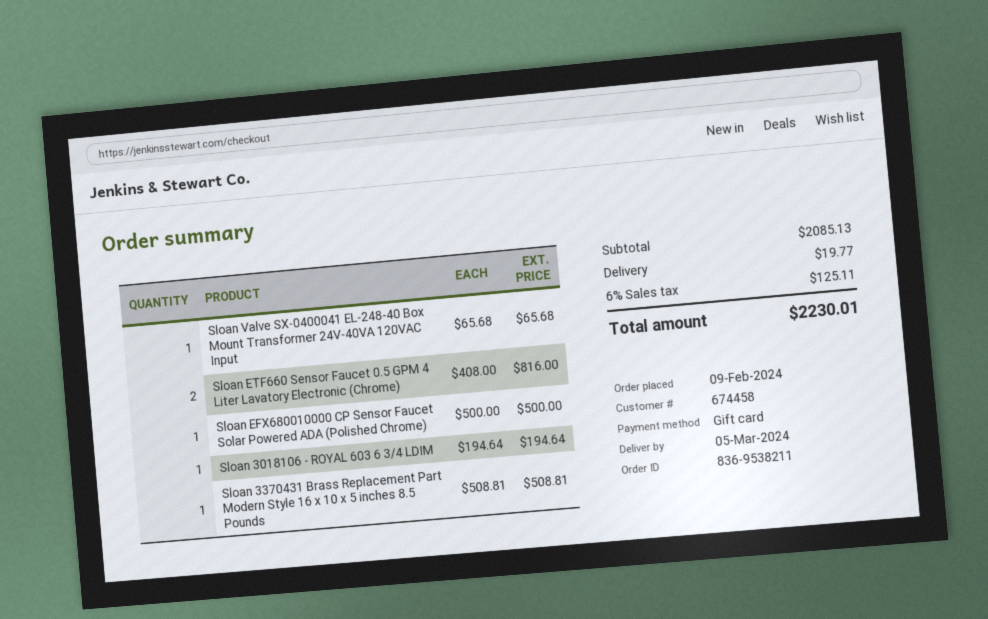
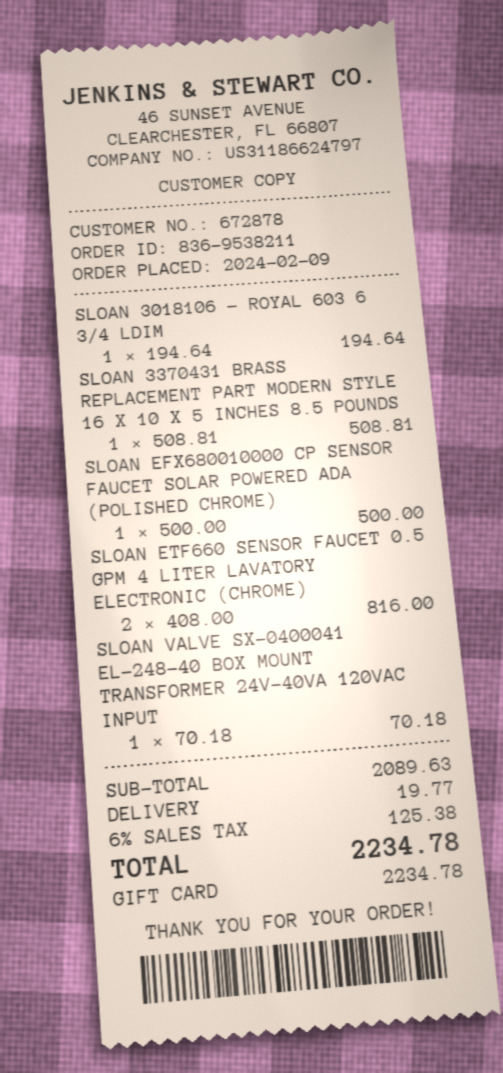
customer number: 674458 -> 672878
Sloan Valve SX-0400041 EL-248-40 Box Mount Transformer 24V-40VA 120VAC Input: 1 x 65.68 = 65.68 -> 1 x 70.18 = 70.18
subtotal: 2085.13 -> 2089.63
tax: 6% = 125.11 -> 6% = 125.38
total: 2230.01 -> 2234.78

